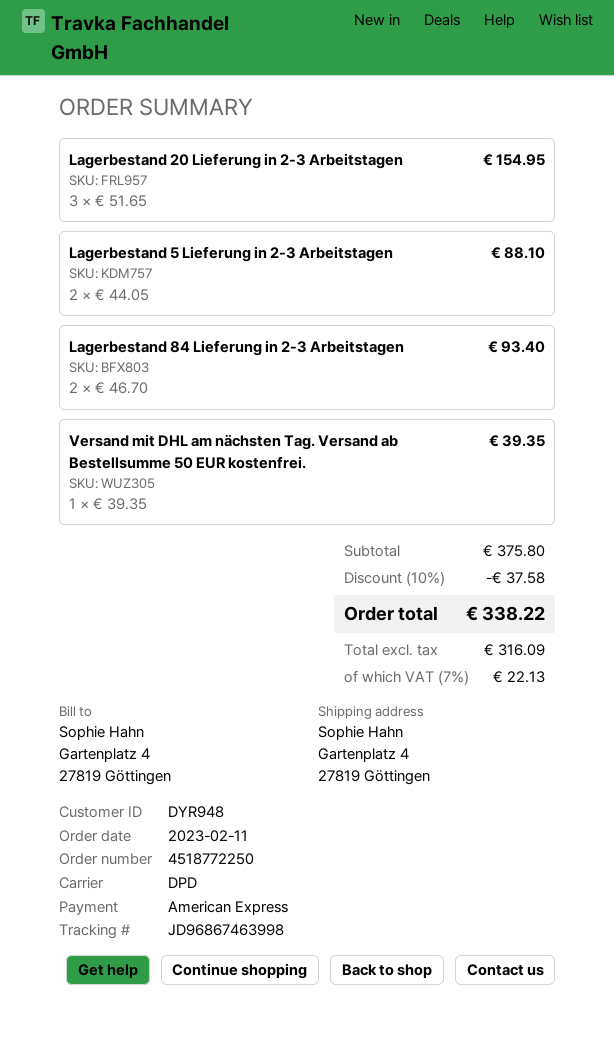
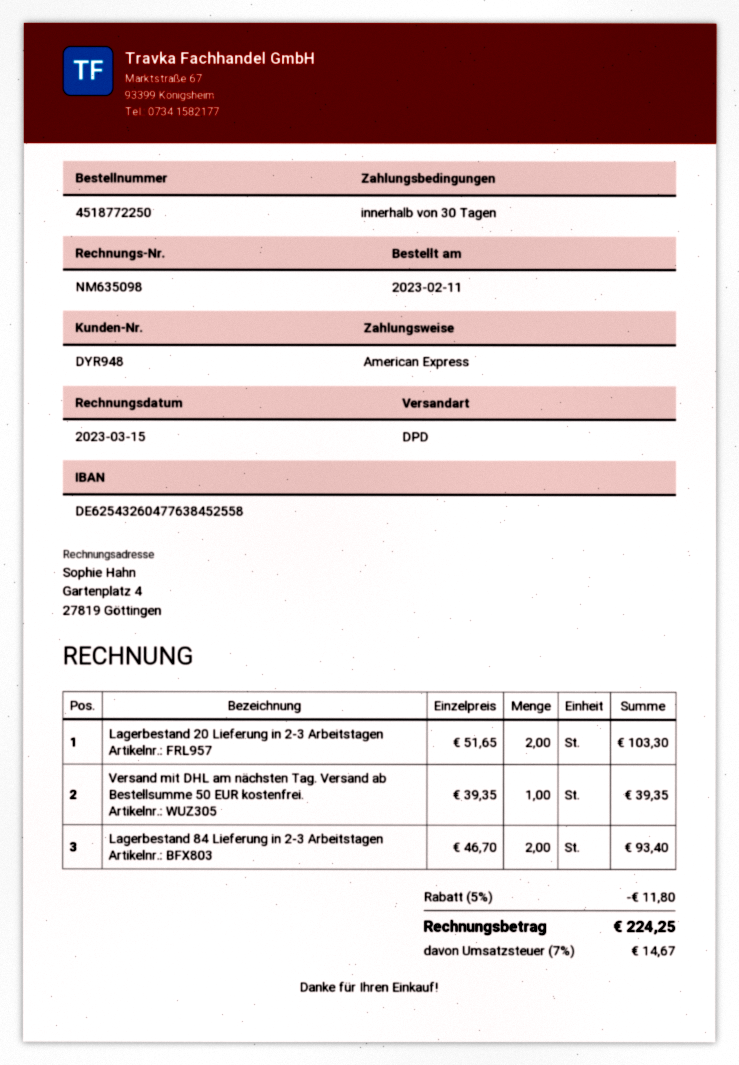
Lagerbestand 20 Lieferung in 2-3 Arbeitstagen: 3 x 51.65 = 154.95 -> 2 x 51.65 = 103.30
Lagerbestand 5 Lieferung in 2-3 Arbeitstagen: 2 x 44.05 = 88.10 -> none
discount: 10% = 37.58 -> 5% = 11.80
tax: 7% = 22.13 -> 7% = 14.67
total: 338.22 -> 224.25

